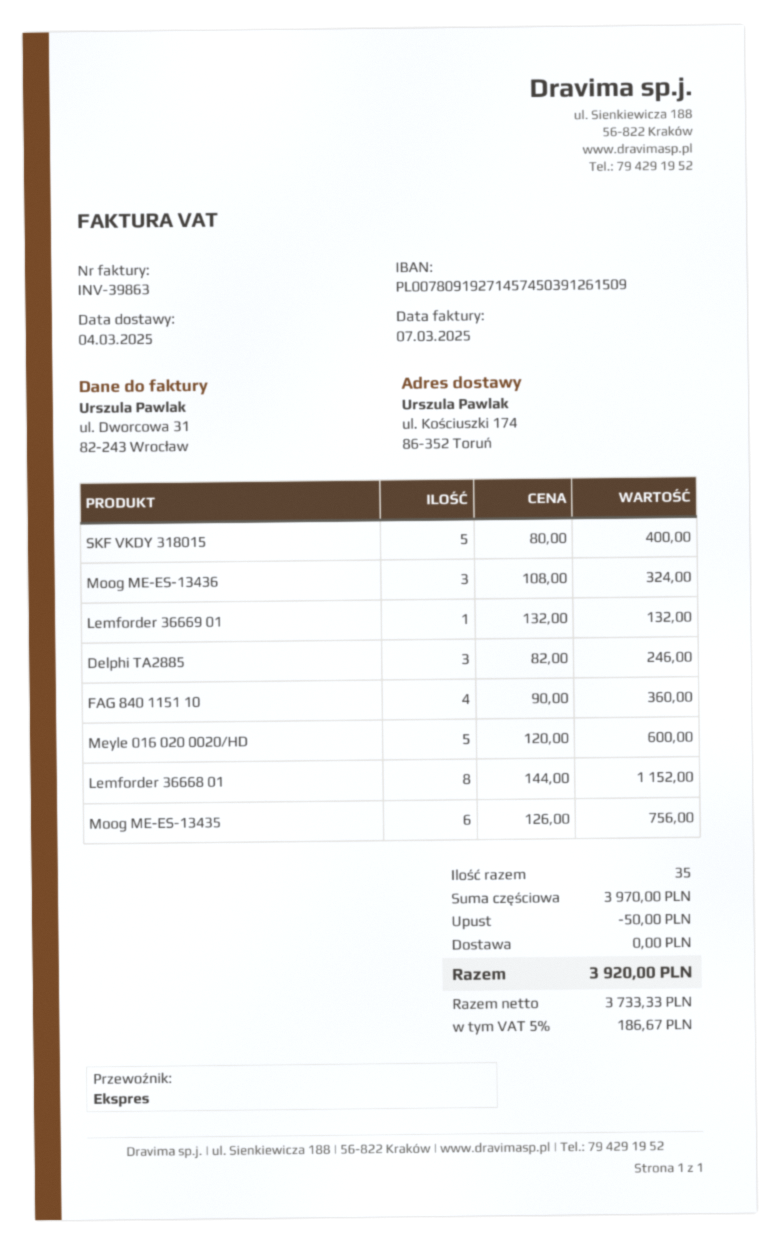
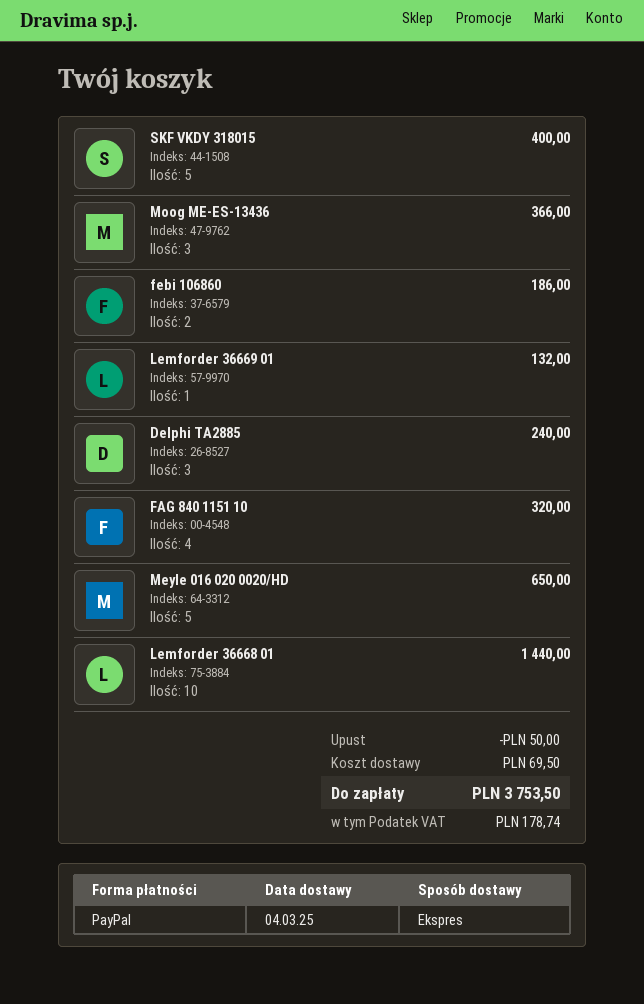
Moog ME-ES-13436: 3 for 324.00 -> 3 for 366.00
Delphi TA2885: 3 for 246.00 -> 3 for 240.00
FAG 840 1151 10: 4 for 360.00 -> 4 for 320.00
Meyle 016 020 0020/HD: 5 for 600.00 -> 5 for 650.00
Lemforder 36668 01: 8 for 1152.00 -> 10 for 1440.00
Moog ME-ES-13435: 6 for 756.00 -> none
febi 106860: none -> 2 for 186.00
shipping: 0.00 -> 69.50
tax: 186.67 -> 178.74
total: 3920.00 -> 3753.50

